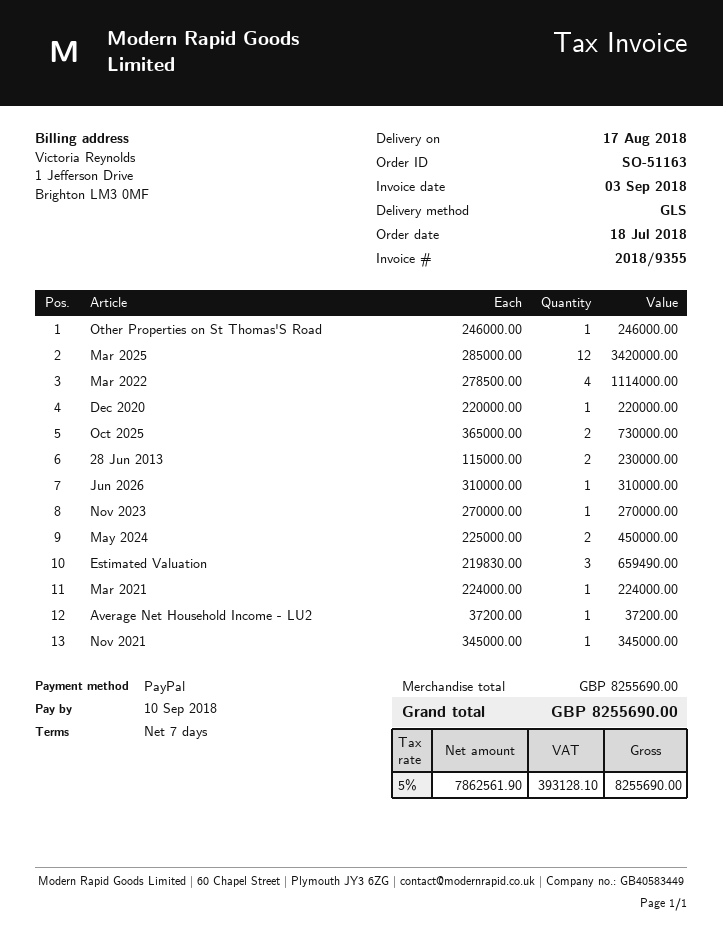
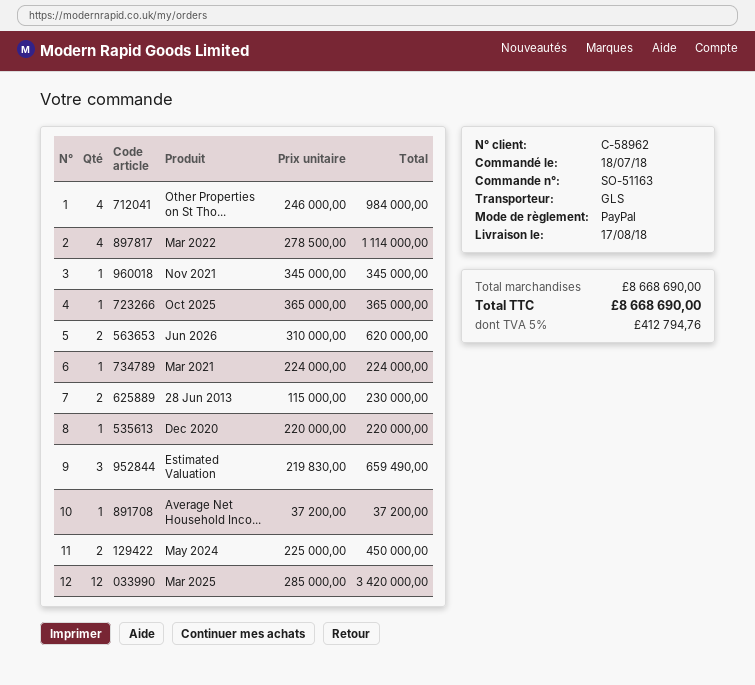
Other Properties on St Thomas'S Road: 1 x 246000.00 = 246000.00 -> 4 x 246000.00 = 984000.00
Oct 2025: 2 x 365000.00 = 730000.00 -> 1 x 365000.00 = 365000.00
Jun 2026: 1 x 310000.00 = 310000.00 -> 2 x 310000.00 = 620000.00
Nov 2023: 1 x 270000.00 = 270000.00 -> none
subtotal: 8255690.00 -> 8668690.00
tax: 5% = 393128.10 -> 5% = 412794.76
total: 8255690.00 -> 8668690.00

